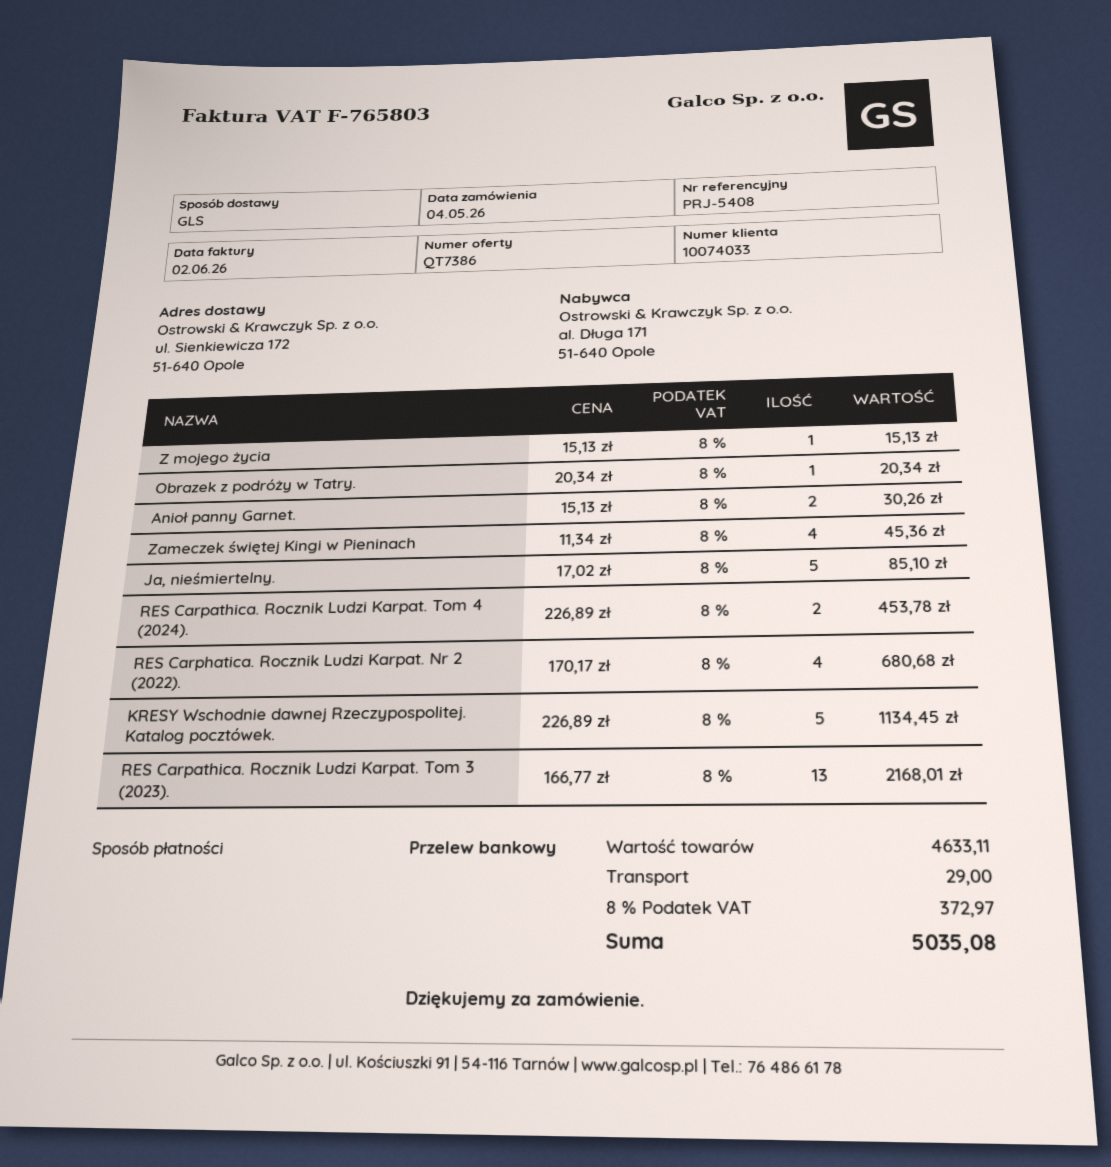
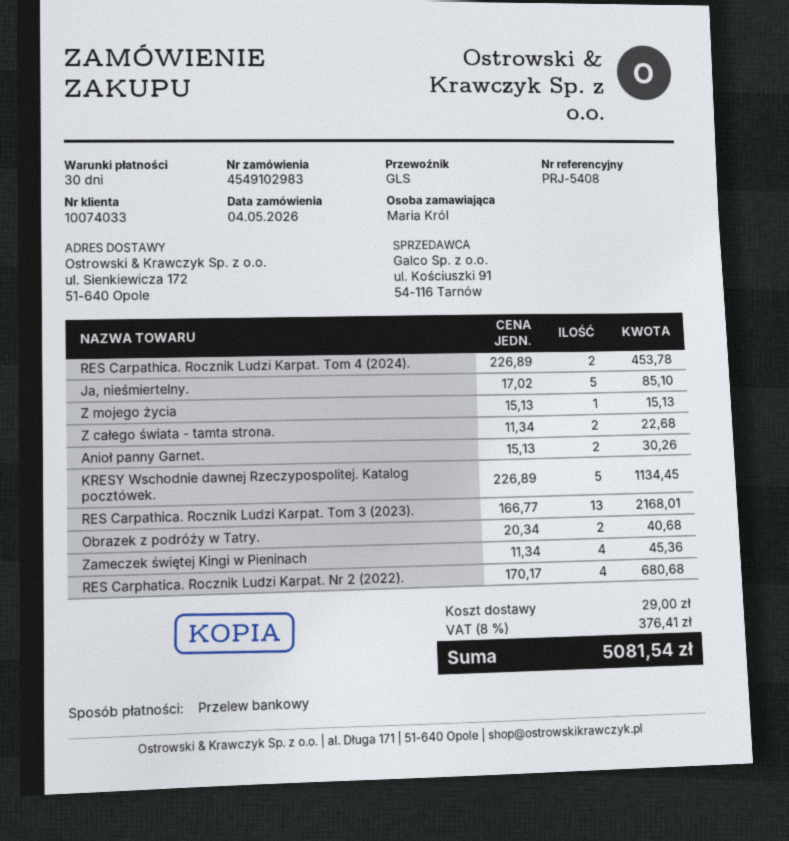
Obrazek z podróży w Tatry.: 1 x 20.34 = 20.34 -> 2 x 20.34 = 40.68
Z całego świata - tamta strona.: none -> 2 x 11.34 = 22.68
tax: 8% = 372.97 -> 8% = 376.41
total: 5035.08 -> 5081.54

